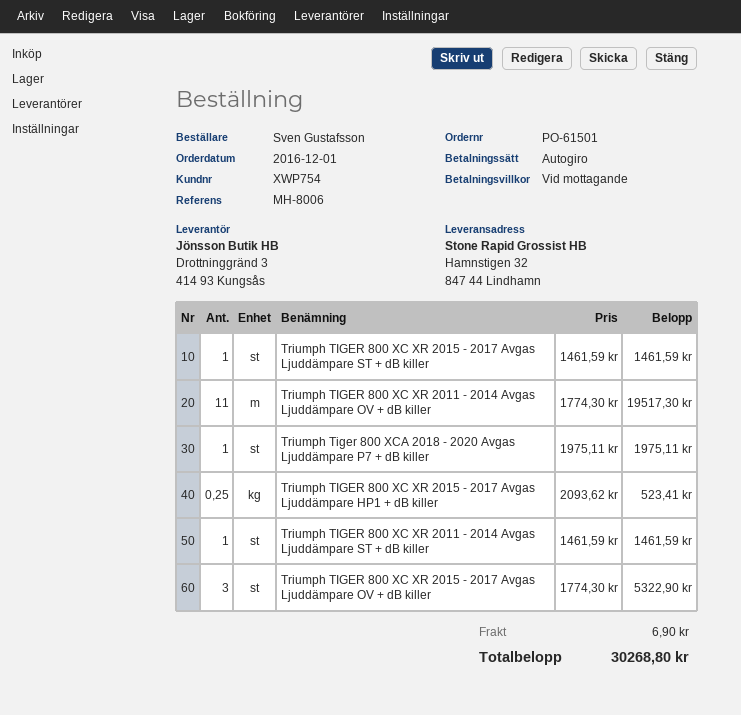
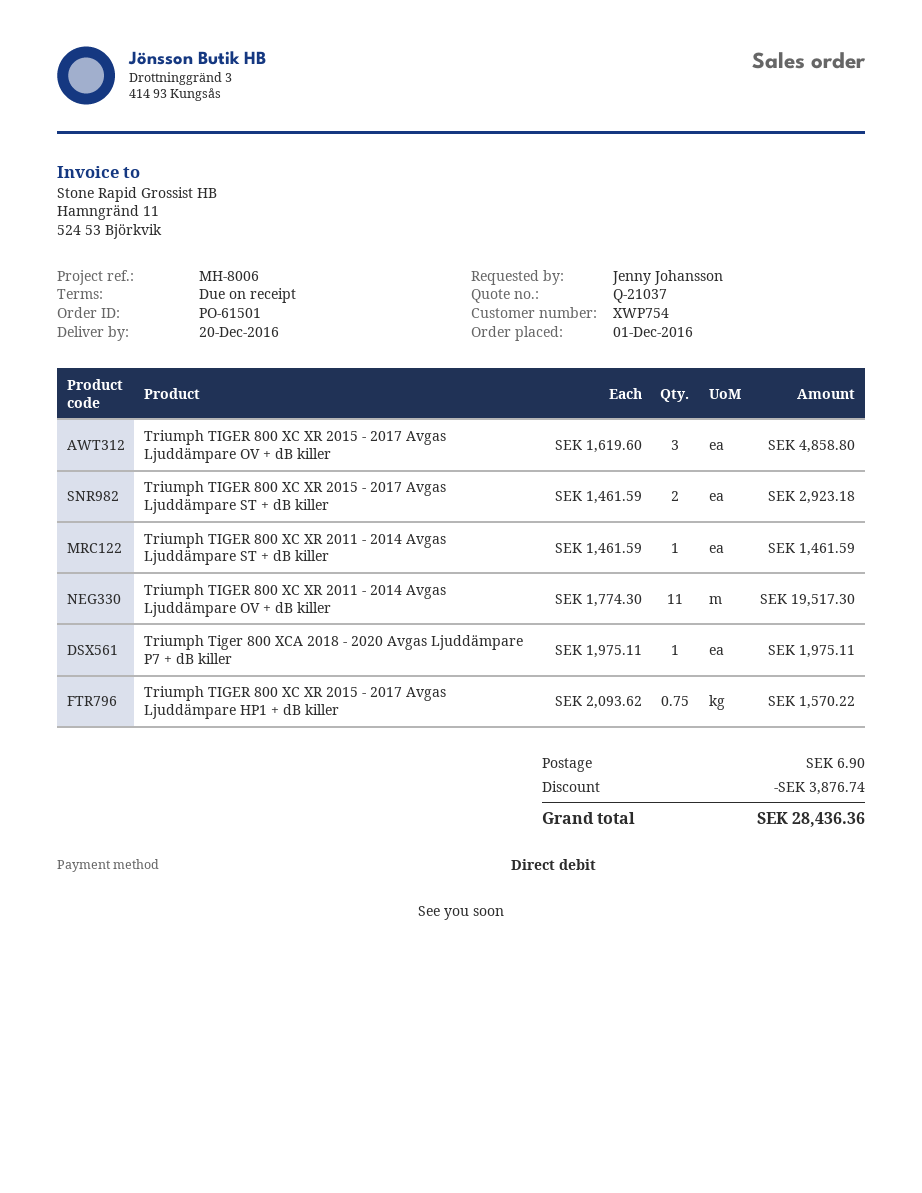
ordered by: Sven Gustafsson -> Jenny Johansson
Triumph TIGER 800 XC XR 2015 - 2017 Avgas Ljuddämpare ST + dB killer: 1 x 1461.59 = 1461.59 -> 2 x 1461.59 = 2923.18
Triumph TIGER 800 XC XR 2015 - 2017 Avgas Ljuddämpare HP1 + dB killer: 0.25 x 2093.62 = 523.41 -> 0.75 x 2093.62 = 1570.22
Triumph TIGER 800 XC XR 2015 - 2017 Avgas Ljuddämpare OV + dB killer: 3 x 1774.30 = 5322.90 -> 3 x 1619.60 = 4858.80
discount: none -> 3876.74
total: 30268.80 -> 28436.36

